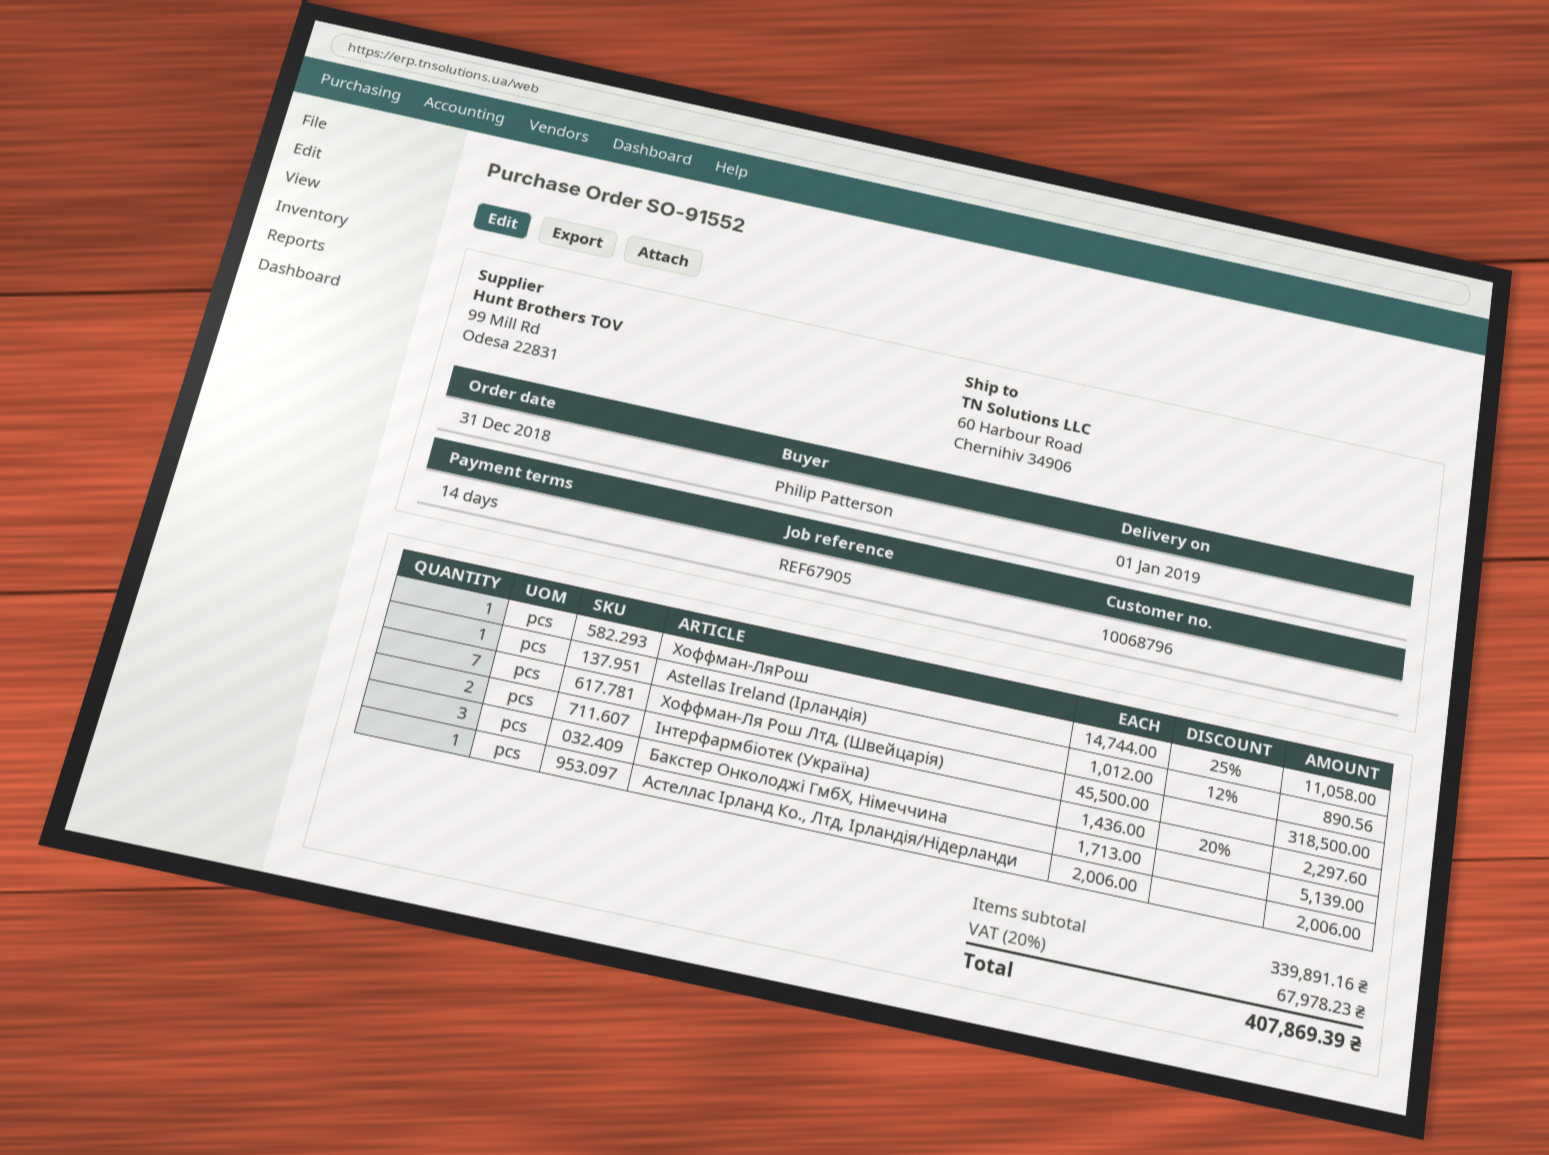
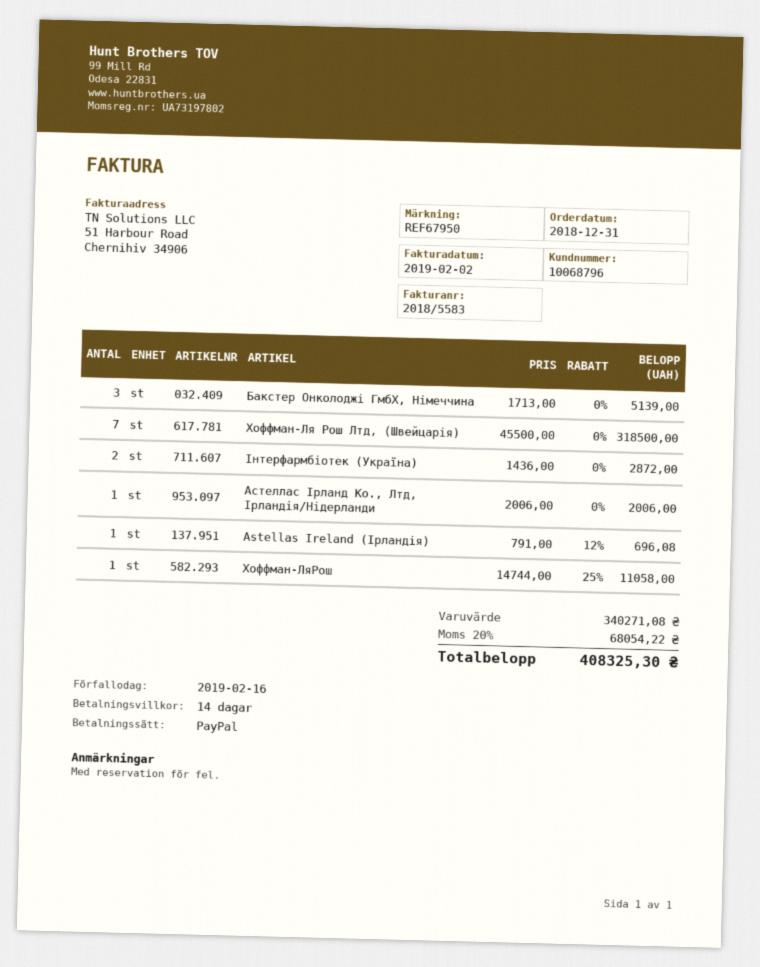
reference: REF67905 -> REF67950
Astellas Ireland (Ірландія): 1 x 1012.00 - 12% = 890.56 -> 1 x 791.00 - 12% = 696.08
Інтерфармбіотек (Україна): 2 x 1436.00 - 20% = 2297.60 -> 2 x 1436.00 = 2872.00
subtotal: 339891.16 -> 340271.08
tax: 20% = 67978.23 -> 20% = 68054.22
total: 407869.39 -> 408325.30

